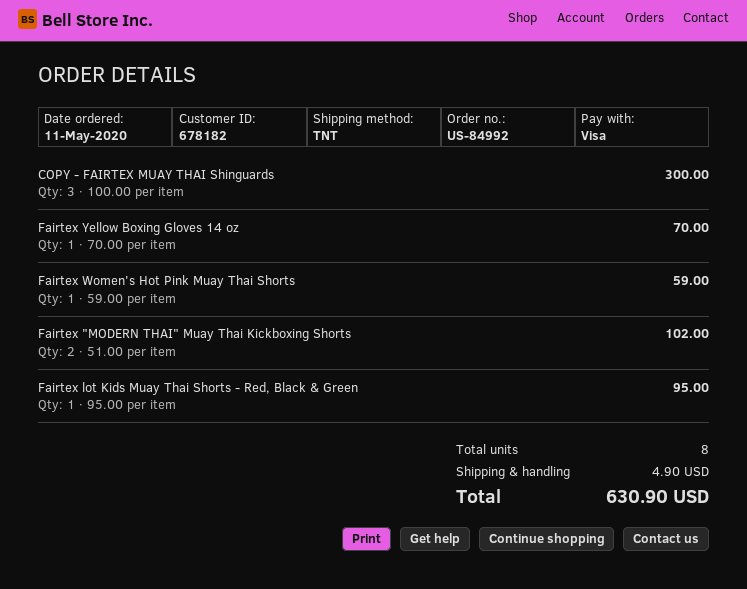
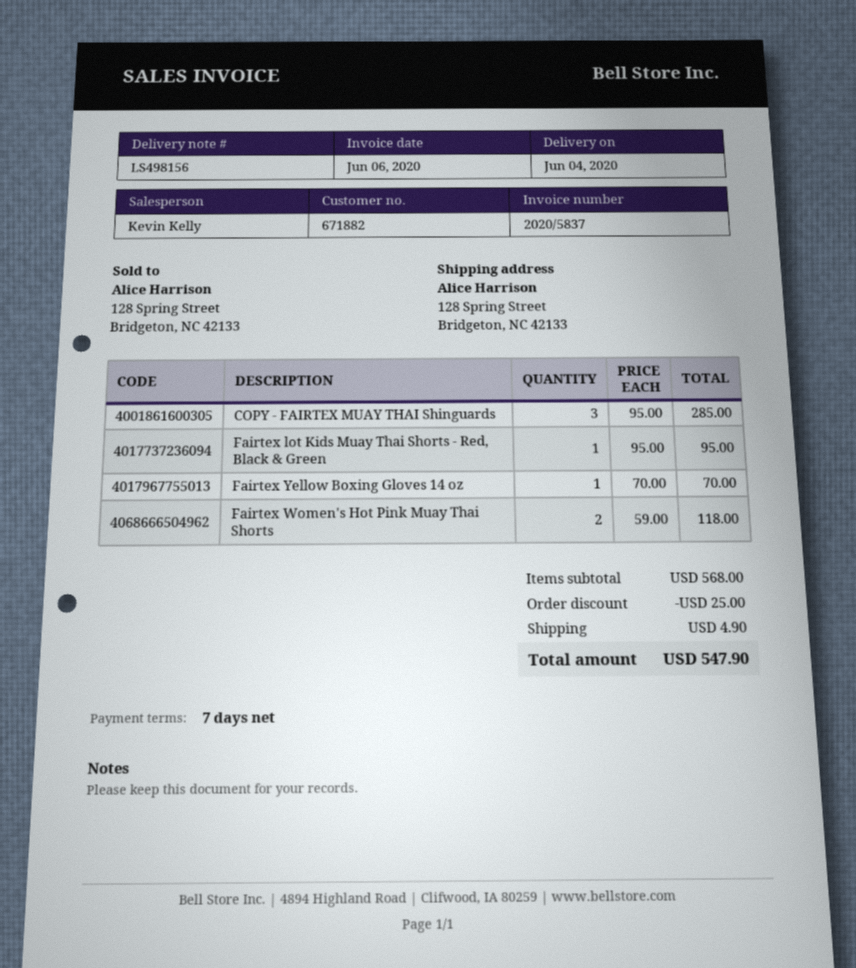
customer number: 678182 -> 671882
COPY - FAIRTEX MUAY THAI Shinguards: 3 x 100.00 = 300.00 -> 3 x 95.00 = 285.00
Fairtex Women's Hot Pink Muay Thai Shorts: 1 x 59.00 = 59.00 -> 2 x 59.00 = 118.00
Fairtex "MODERN THAI" Muay Thai Kickboxing Shorts: 2 x 51.00 = 102.00 -> none
discount: none -> 25.00
total: 630.90 -> 547.90

